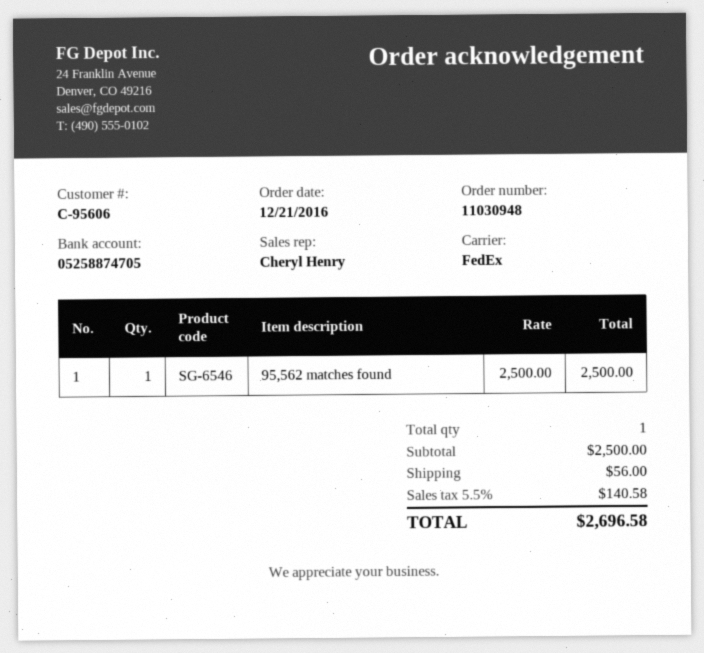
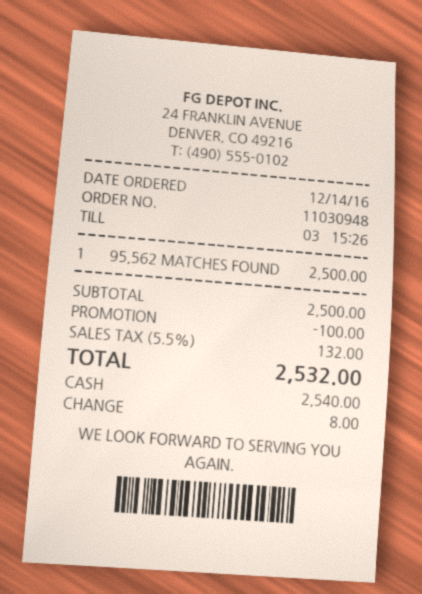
order date: 2016-12-21 -> 2016-12-14
discount: none -> 100.00
shipping: 56.00 -> none
tax: 5.5% = 140.58 -> 5.5% = 132.00
total: 2696.58 -> 2532.00

